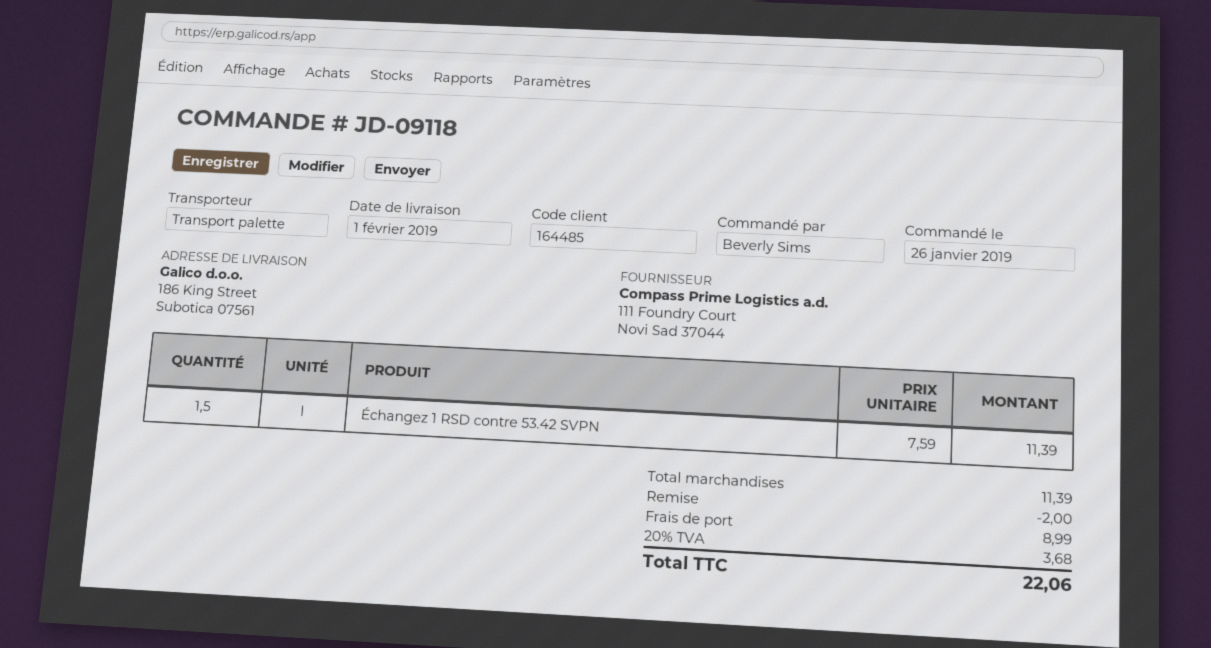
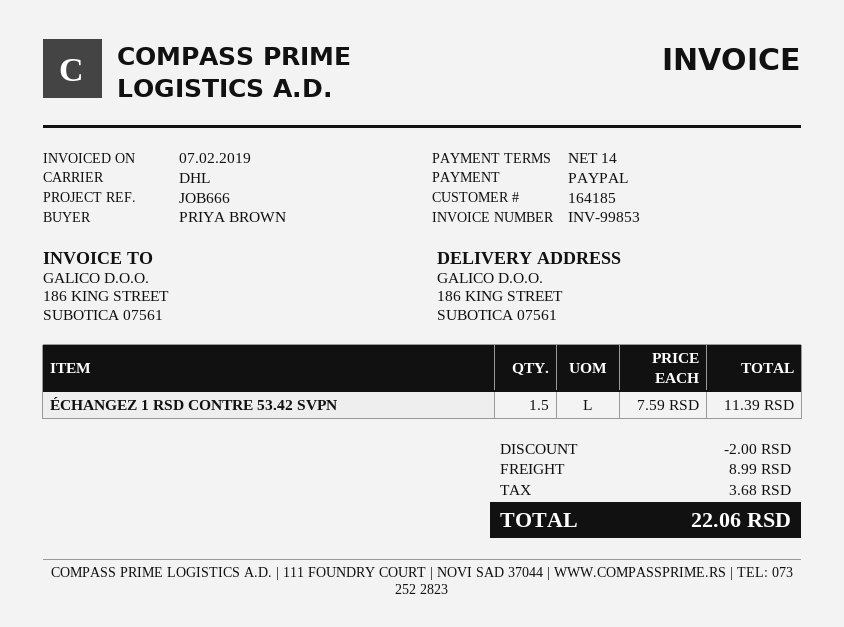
customer number: 164485 -> 164185
ordered by: Beverly Sims -> PRIYA BROWN
shipping method: pallet freight -> DHL

